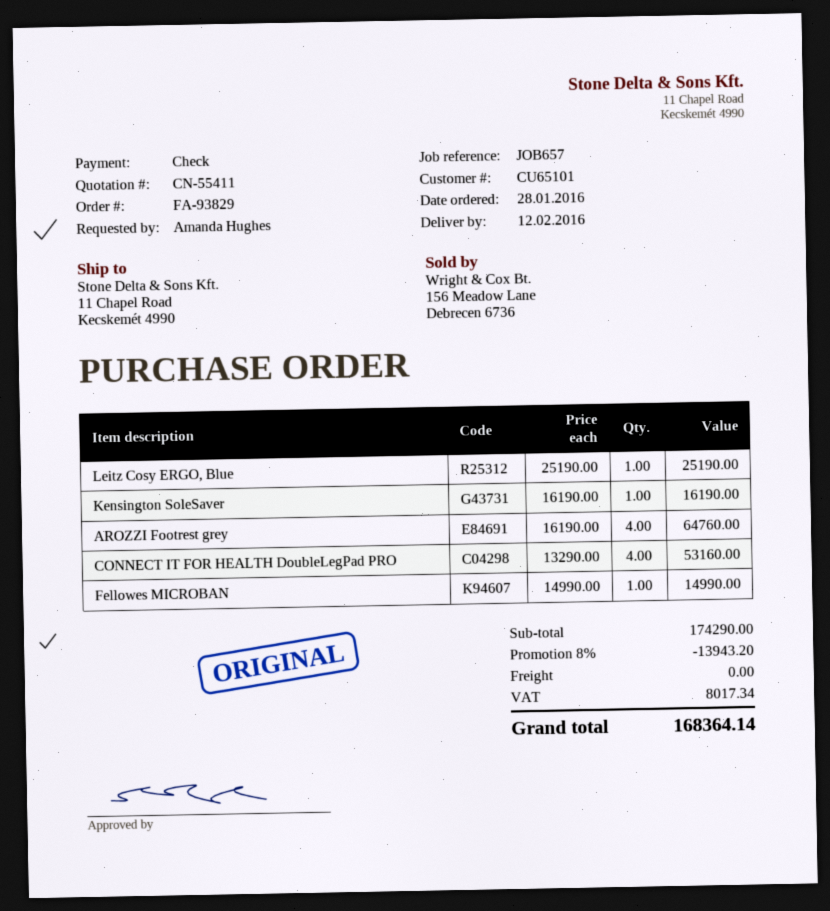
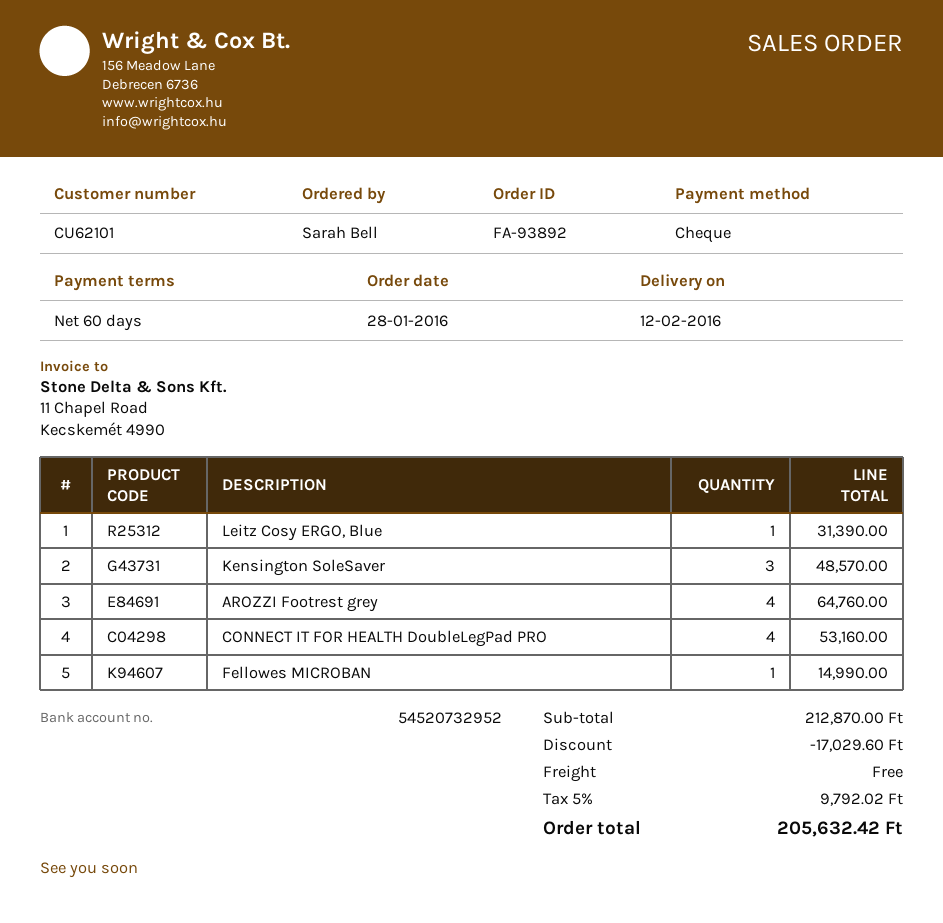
order number: FA-93829 -> FA-93892
customer number: CU65101 -> CU62101
ordered by: Amanda Hughes -> Sarah Bell
Leitz Cosy ERGO, Blue: 1 for 25190.00 -> 1 for 31390.00
Kensington SoleSaver: 1 for 16190.00 -> 3 for 48570.00
subtotal: 174290.00 -> 212870.00
discount: 13943.20 -> 17029.60
tax: 8017.34 -> 9792.02
total: 168364.14 -> 205632.42

